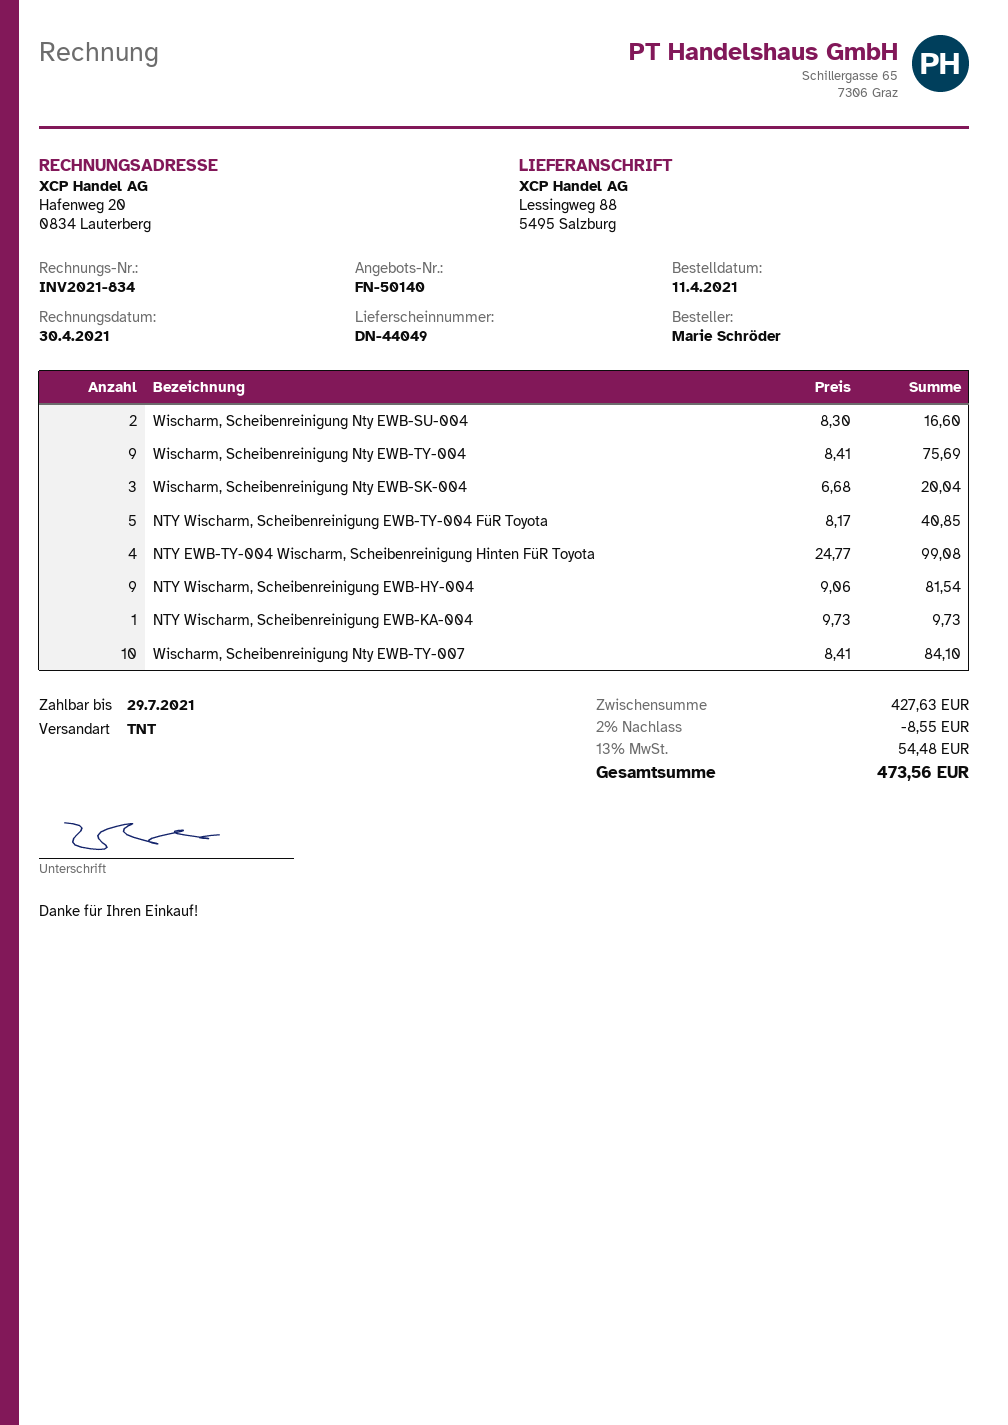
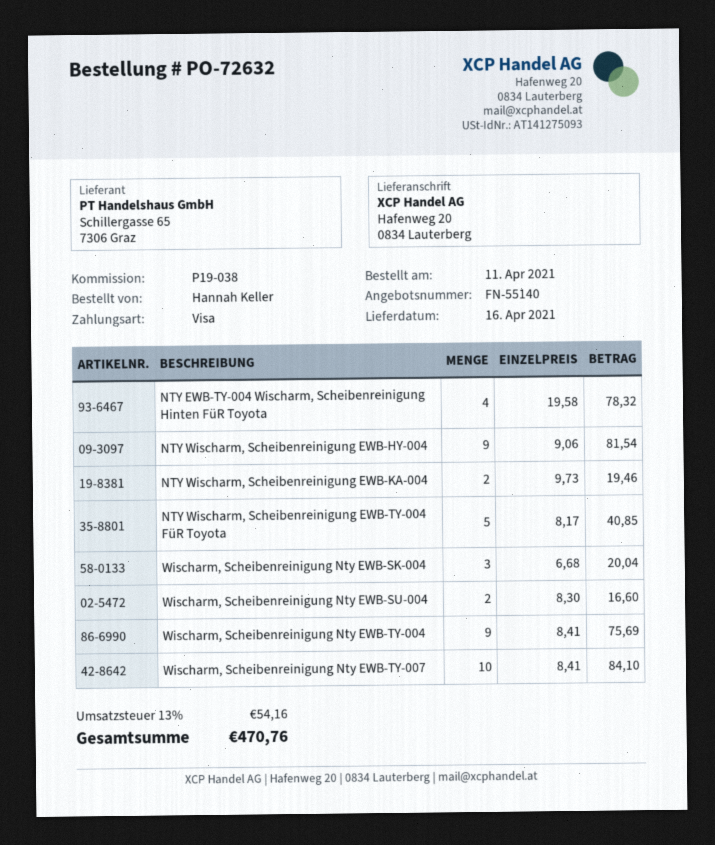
quote number: FN-50140 -> FN-55140
ordered by: Marie Schröder -> Hannah Keller
ship to: Lessingweg 88, 5495 Salzburg -> Hafenweg 20, 0834 Lauterberg
NTY EWB-TY-004 Wischarm, Scheibenreinigung Hinten FüR Toyota: 4 x 24.77 = 99.08 -> 4 x 19.58 = 78.32
NTY Wischarm, Scheibenreinigung EWB-KA-004: 1 x 9.73 = 9.73 -> 2 x 9.73 = 19.46
discount: 2% = 8.55 -> none
tax: 13% = 54.48 -> 13% = 54.16
total: 473.56 -> 470.76

